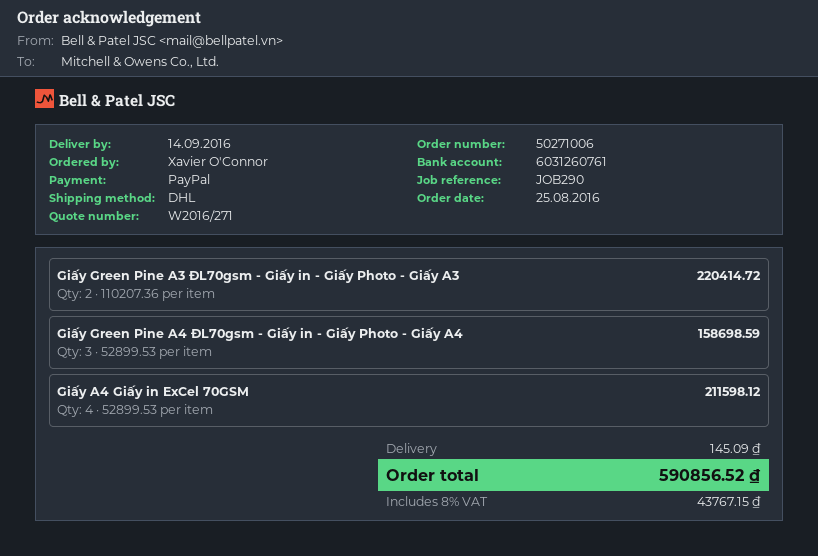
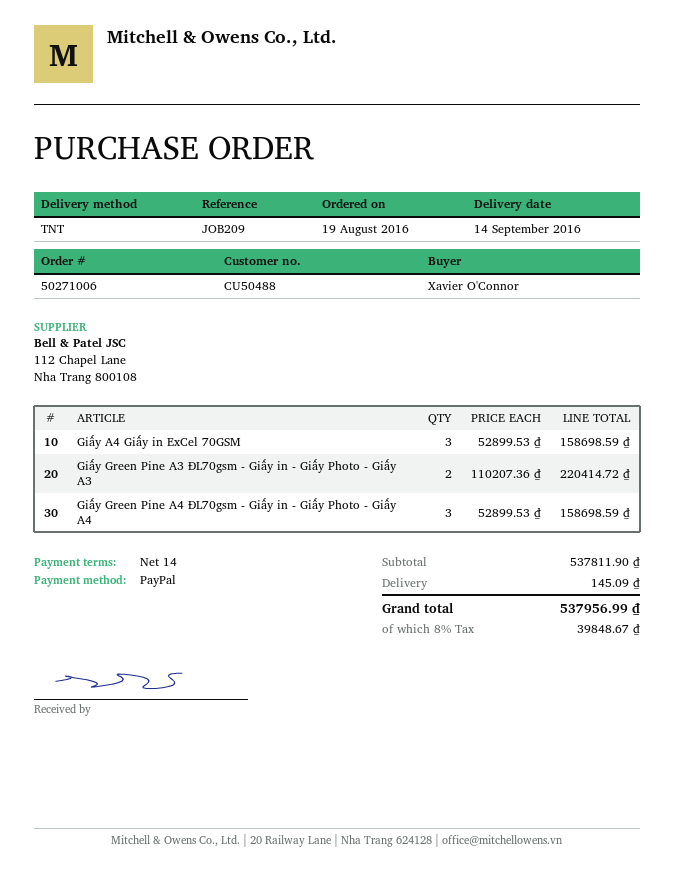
order date: 2016-08-25 -> 2016-08-19
reference: JOB290 -> JOB209
shipping method: DHL -> TNT
Giấy A4 Giấy in ExCel 70GSM: 4 x 52899.53 = 211598.12 -> 3 x 52899.53 = 158698.59
tax: 8% = 43767.15 -> 8% = 39848.67
total: 590856.52 -> 537956.99

